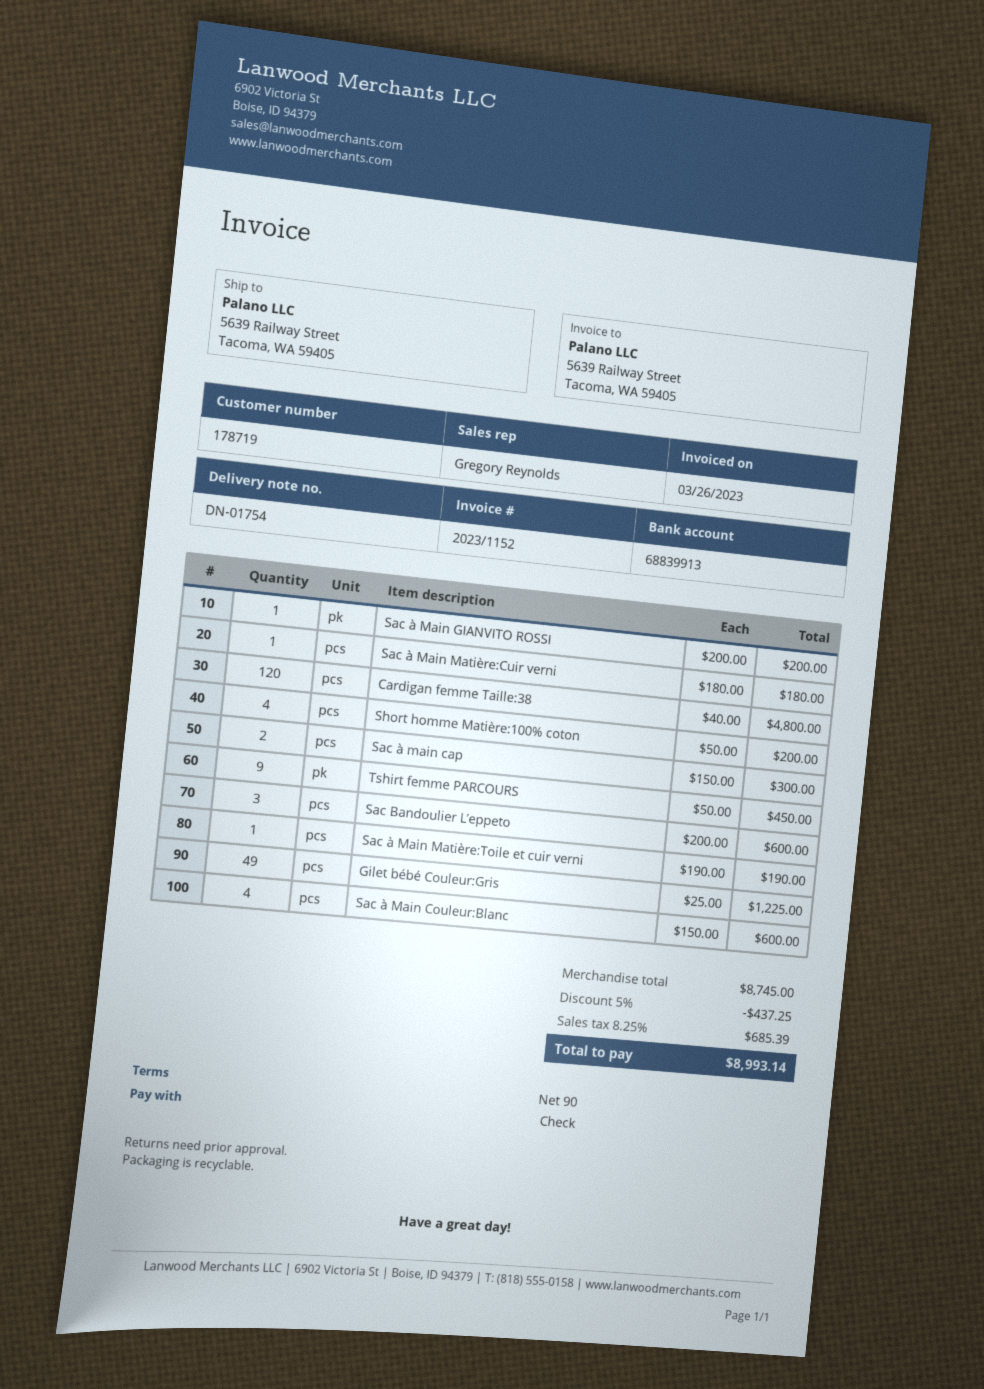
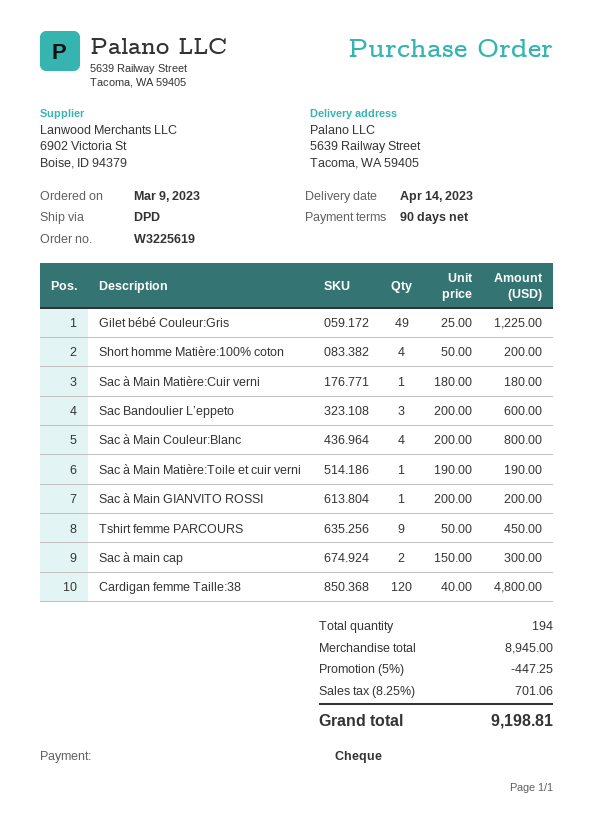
Sac à Main Couleur:Blanc: 4 x 150.00 = 600.00 -> 4 x 200.00 = 800.00
subtotal: 8745.00 -> 8945.00
discount: 5% = 437.25 -> 5% = 447.25
tax: 8.25% = 685.39 -> 8.25% = 701.06
total: 8993.14 -> 9198.81

